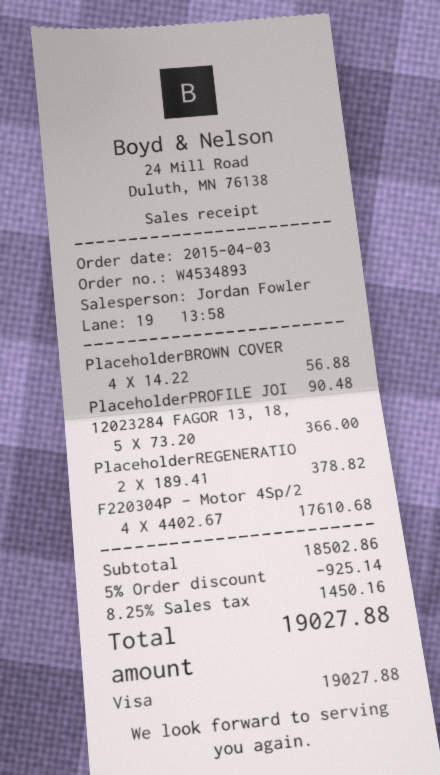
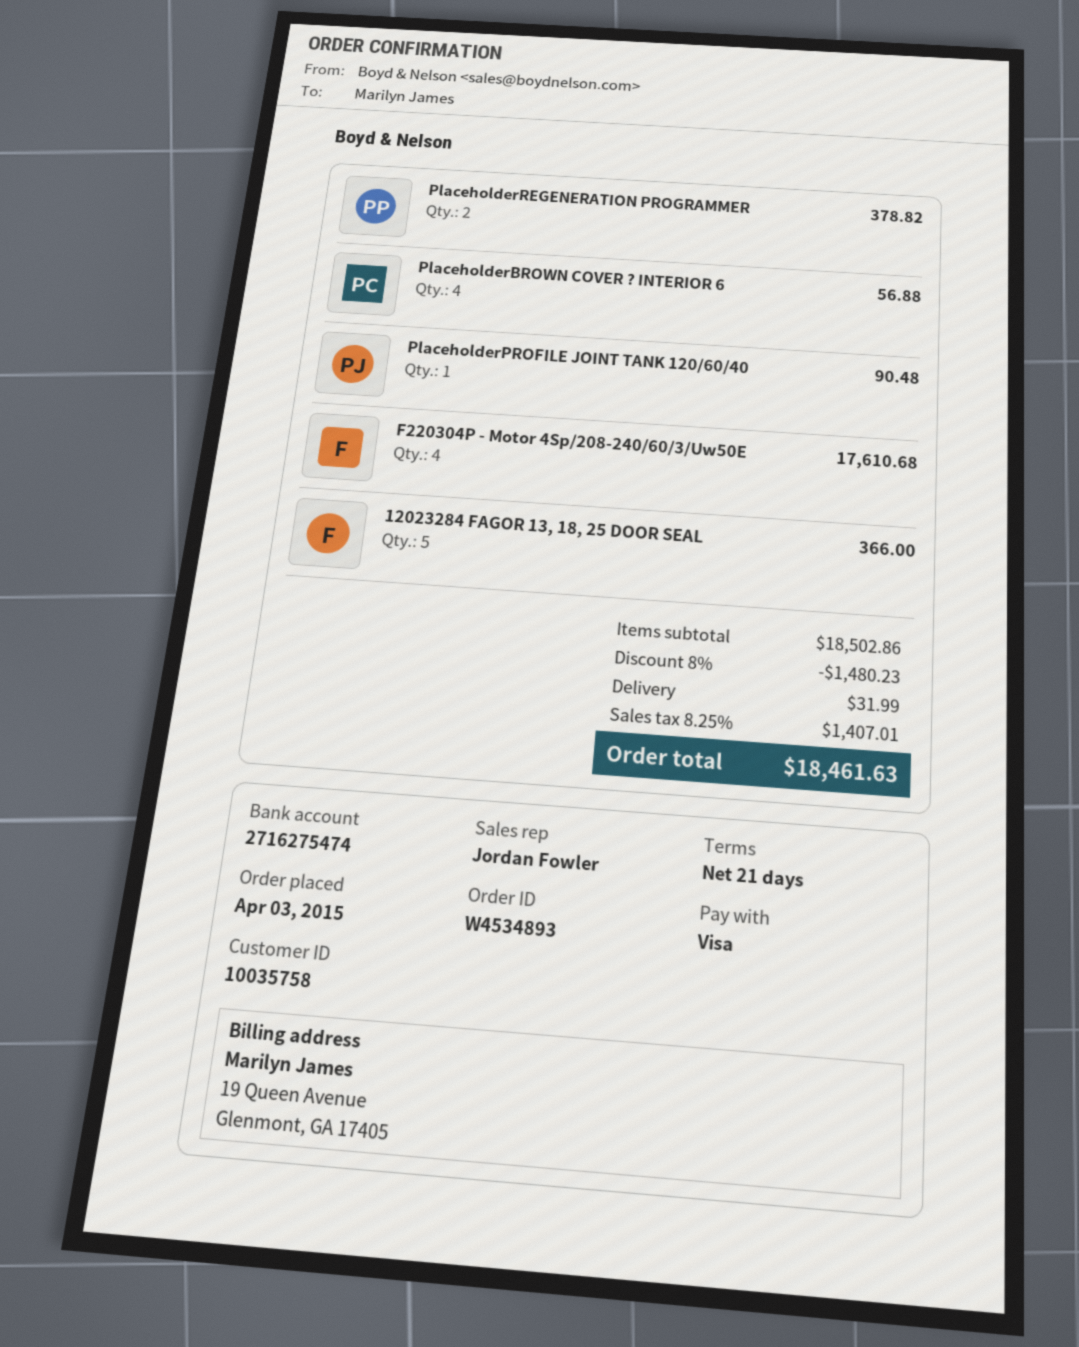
discount: 5% = 925.14 -> 8% = 1480.23
shipping: none -> 31.99
tax: 8.25% = 1450.16 -> 8.25% = 1407.01
total: 19027.88 -> 18461.63

